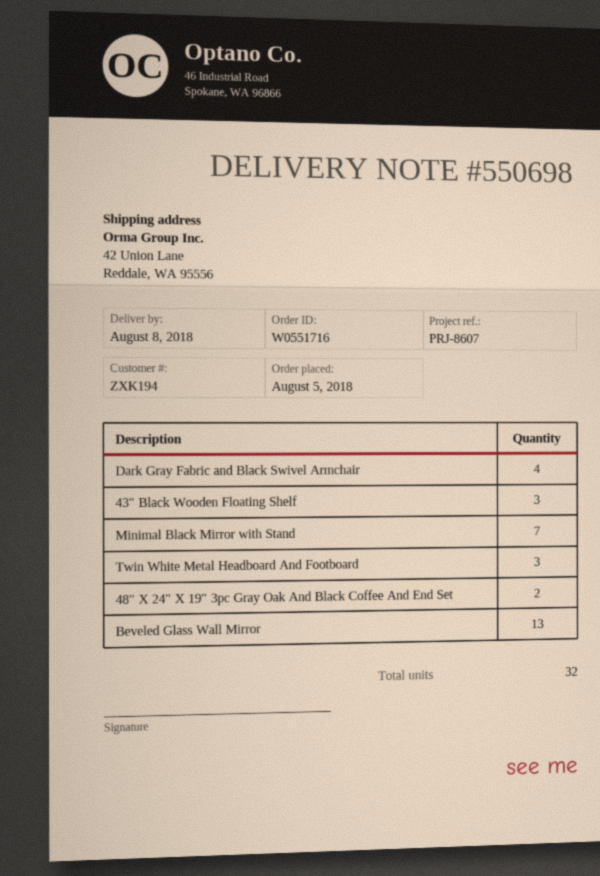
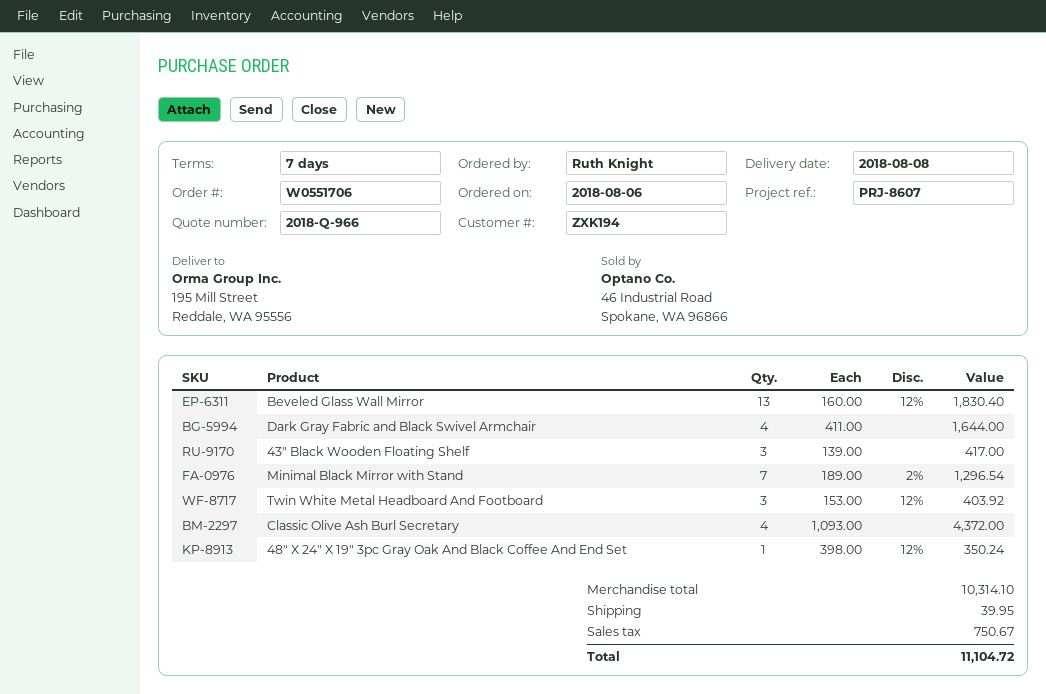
order number: W0551716 -> W0551706
order date: 2018-08-05 -> 2018-08-06
ship to: 42 Union Lane, Reddale, WA 95556 -> 195 Mill Street, Reddale, WA 95556
48" X 24" X 19" 3pc Gray Oak And Black Coffee And End Set: 2 -> 1
Classic Olive Ash Burl Secretary: none -> 4

